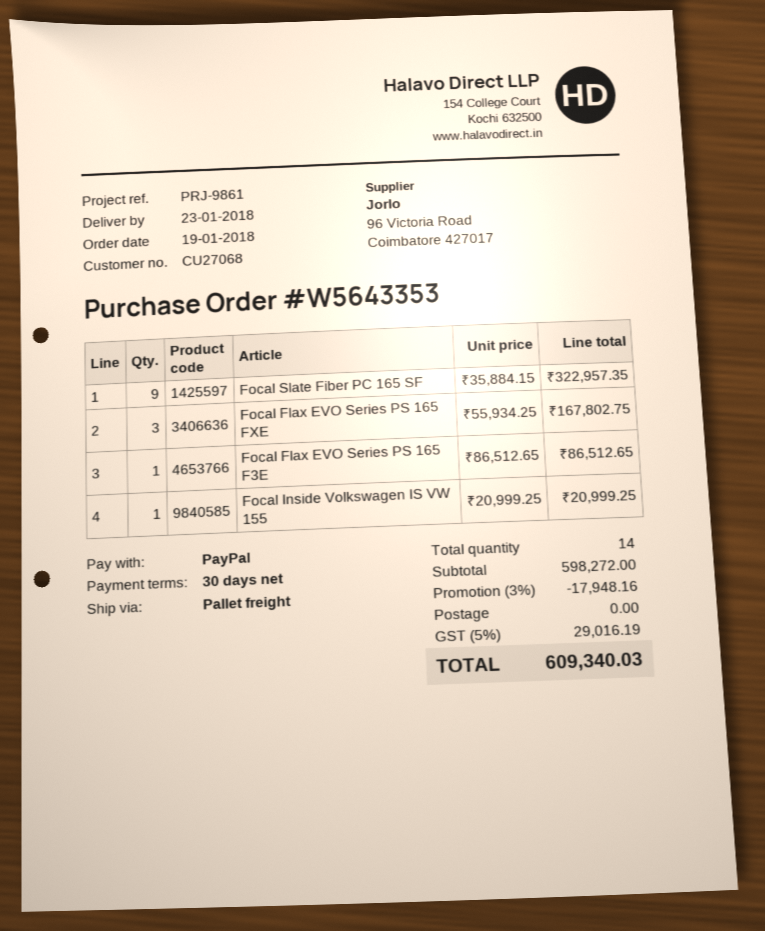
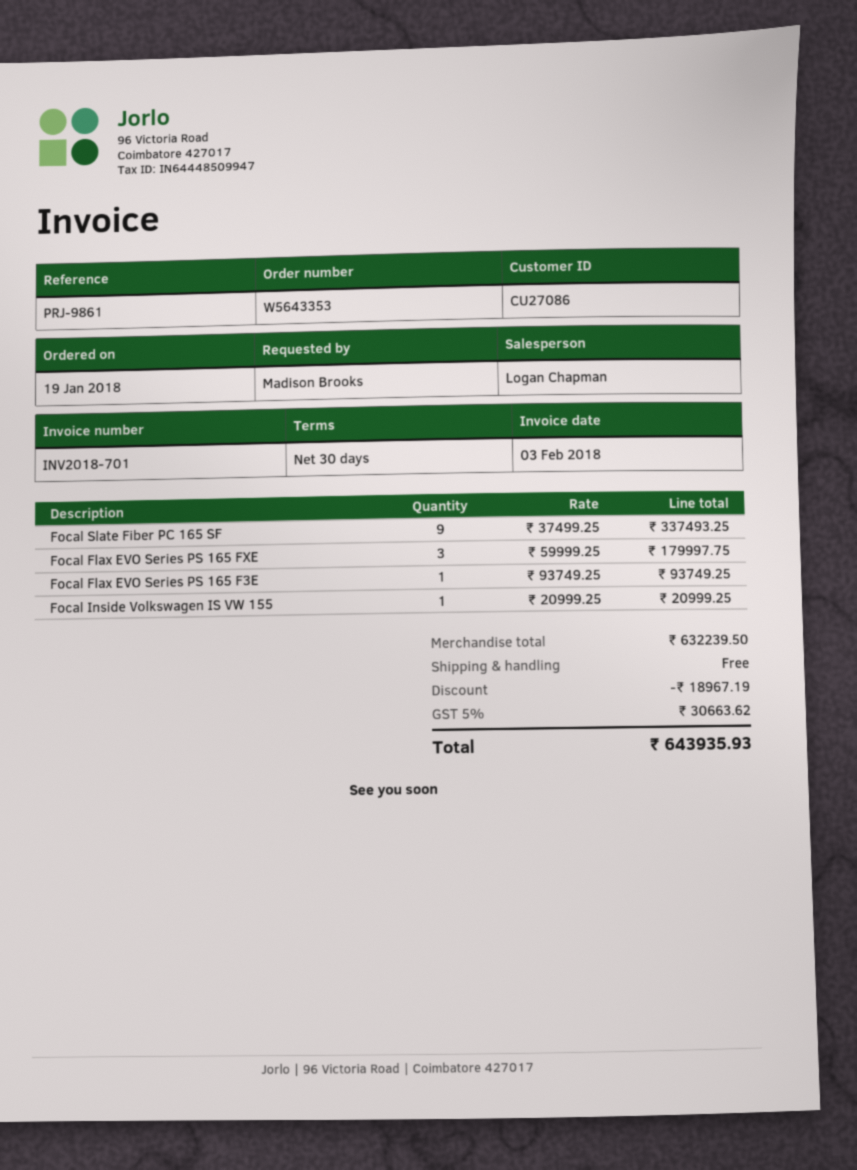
customer number: CU27068 -> CU27086
Focal Slate Fiber PC 165 SF: 9 x 35884.15 = 322957.35 -> 9 x 37499.25 = 337493.25
Focal Flax EVO Series PS 165 FXE: 3 x 55934.25 = 167802.75 -> 3 x 59999.25 = 179997.75
Focal Flax EVO Series PS 165 F3E: 1 x 86512.65 = 86512.65 -> 1 x 93749.25 = 93749.25
subtotal: 598272.00 -> 632239.50
discount: 17948.16 -> 18967.19
tax: 5% = 29016.19 -> 5% = 30663.62
total: 609340.03 -> 643935.93

